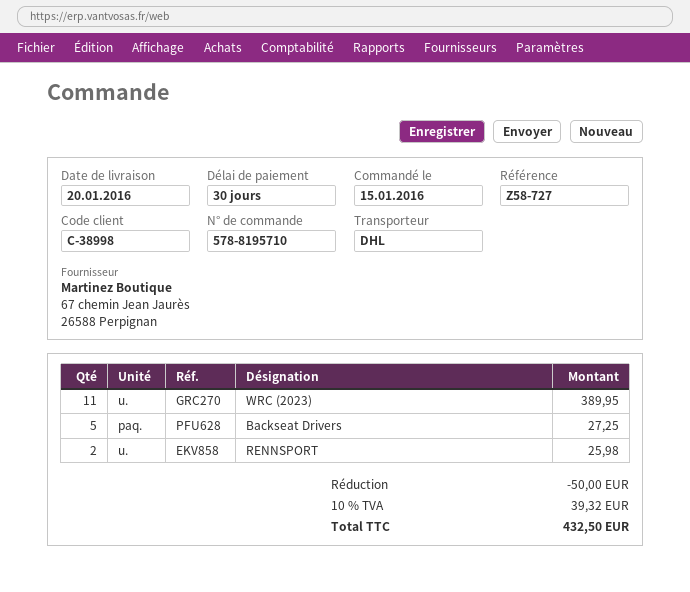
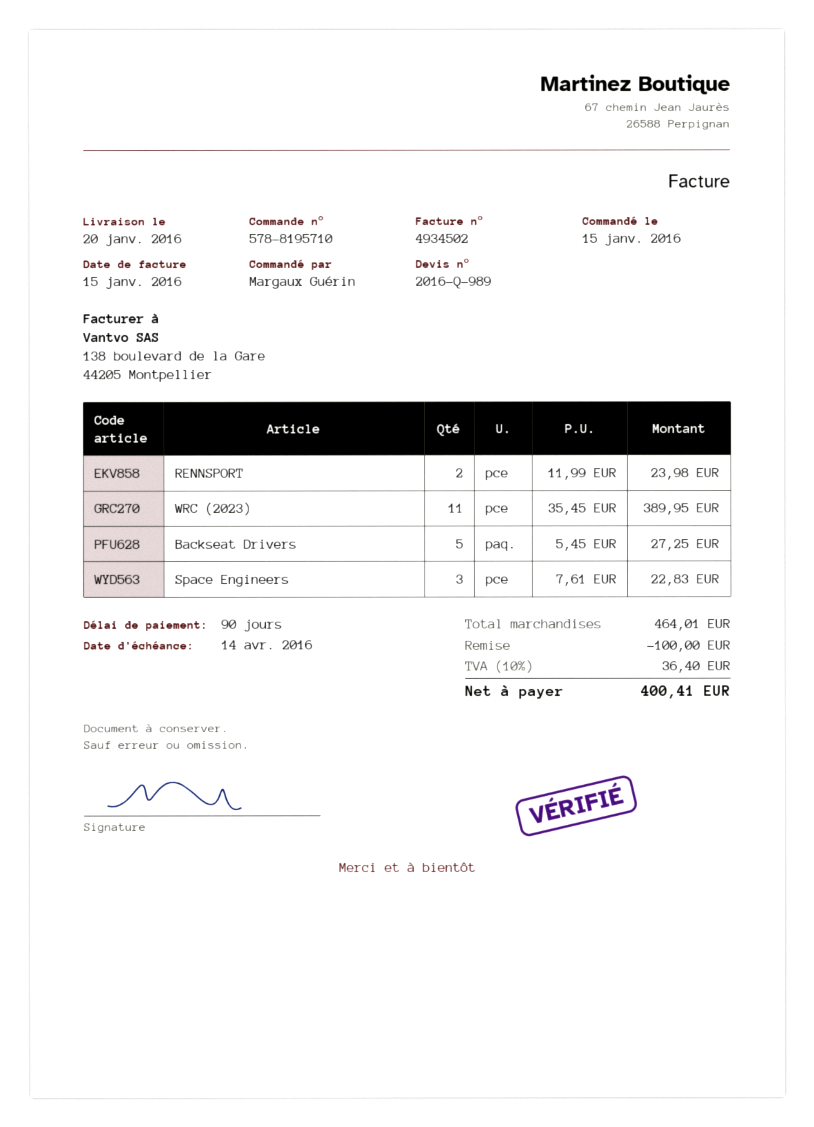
payment terms: 30 days -> 90 days
RENNSPORT: 2 for 25.98 -> 2 for 23.98
Space Engineers: none -> 3 for 22.83
discount: 50.00 -> 100.00
tax: 10% = 39.32 -> 10% = 36.40
total: 432.50 -> 400.41

